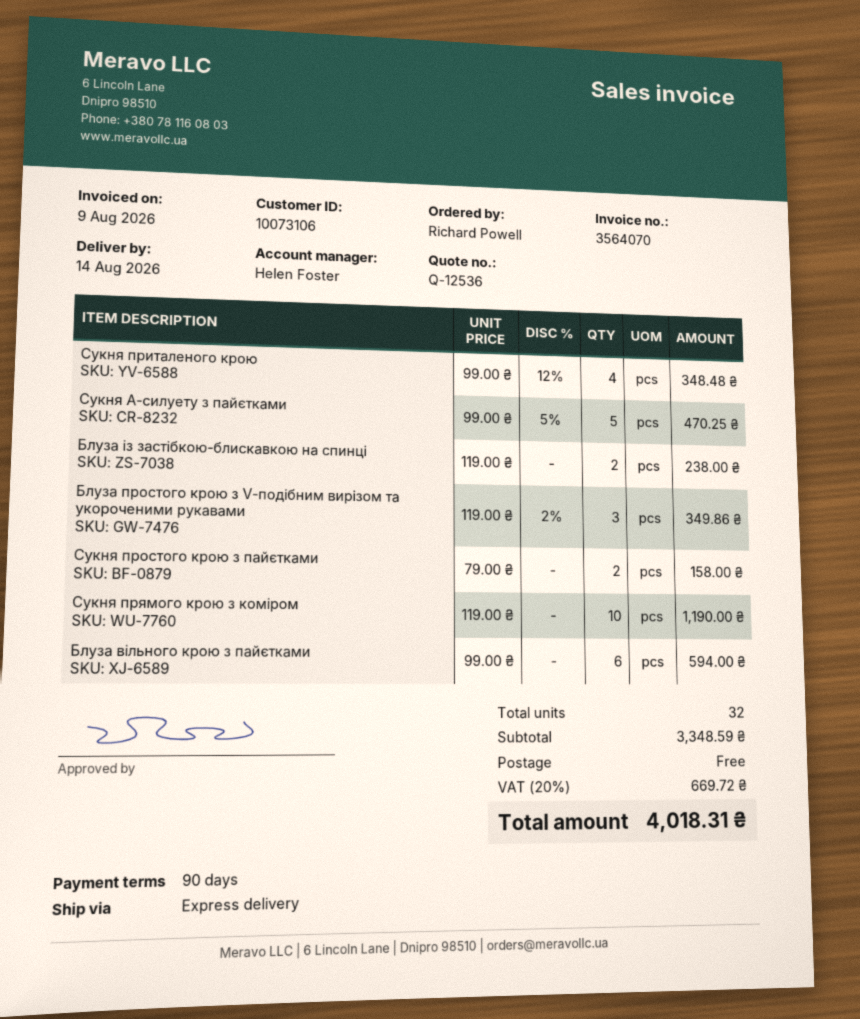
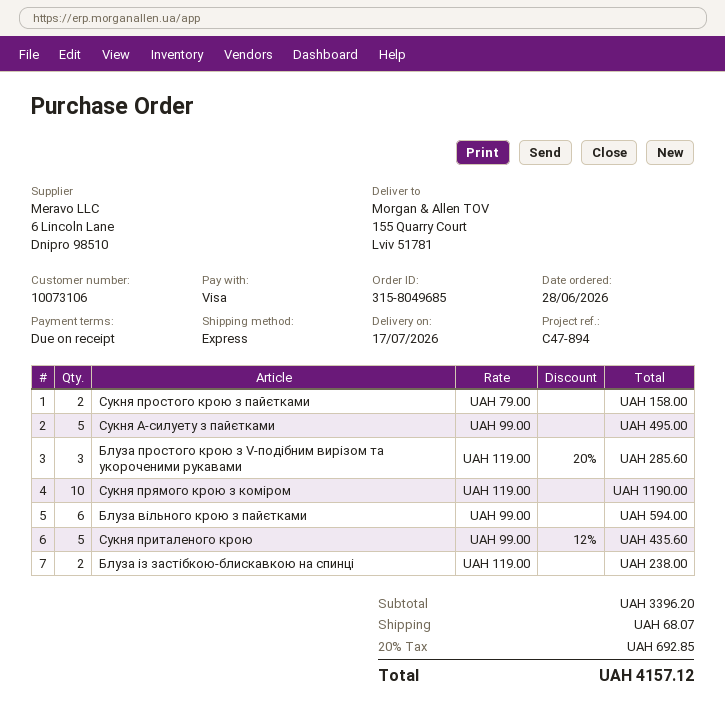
delivery date: 2026-08-14 -> 2026-07-17
payment terms: 90 days -> on receipt
Сукня приталеного крою: 4 x 99.00 - 12% = 348.48 -> 5 x 99.00 - 12% = 435.60
Сукня А-силуету з пайєтками: 5 x 99.00 - 5% = 470.25 -> 5 x 99.00 = 495.00
Блуза простого крою з V-подібним вирізом та укороченими рукавами: 3 x 119.00 - 2% = 349.86 -> 3 x 119.00 - 20% = 285.60
subtotal: 3348.59 -> 3396.20
shipping: 0.00 -> 68.07
tax: 20% = 669.72 -> 20% = 692.85
total: 4018.31 -> 4157.12

